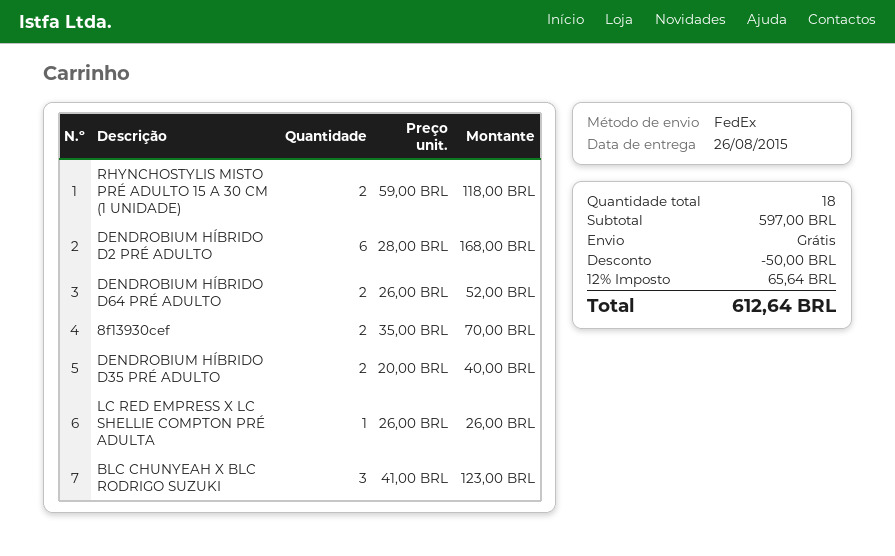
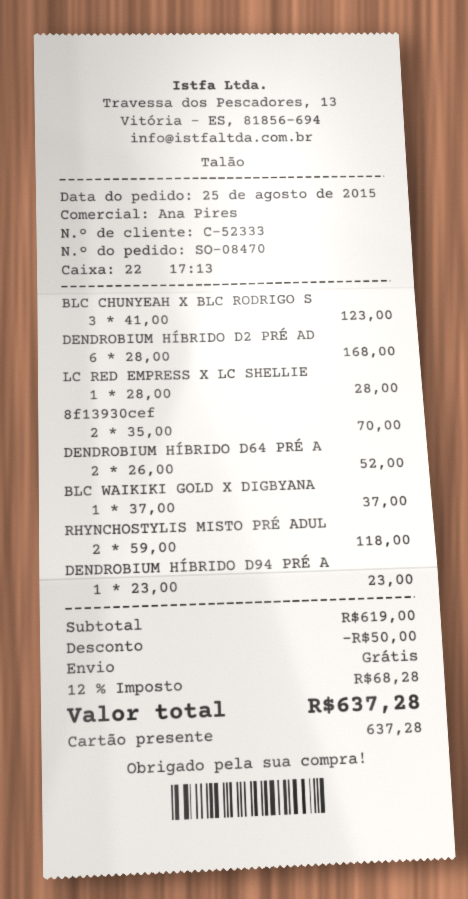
DENDROBIUM HÍBRIDO D35 PRÉ ADULTO: 2 x 20.00 = 40.00 -> none
LC RED EMPRESS X LC SHELLIE COMPTON PRÉ ADULTA: 1 x 26.00 = 26.00 -> 1 x 28.00 = 28.00
BLC WAIKIKI GOLD X DIGBYANA: none -> 1 x 37.00 = 37.00
DENDROBIUM HÍBRIDO D94 PRÉ A: none -> 1 x 23.00 = 23.00
subtotal: 597.00 -> 619.00
tax: 12% = 65.64 -> 12% = 68.28
total: 612.64 -> 637.28

